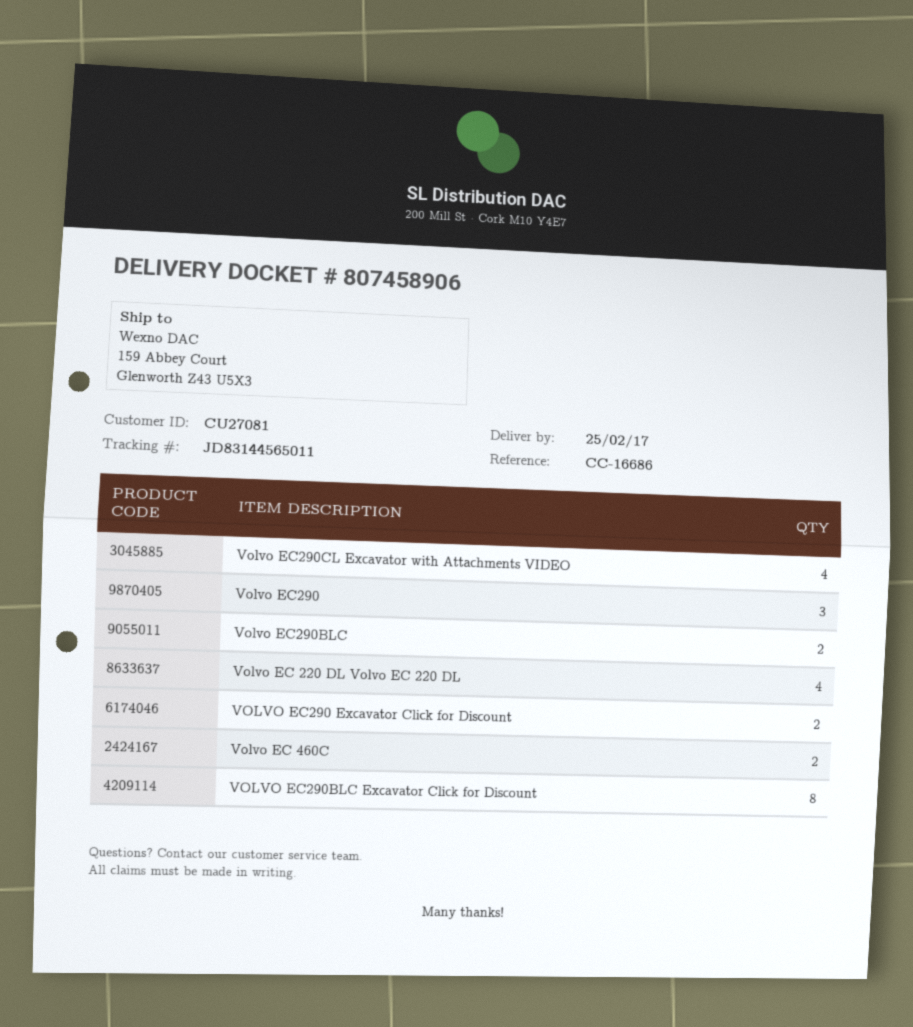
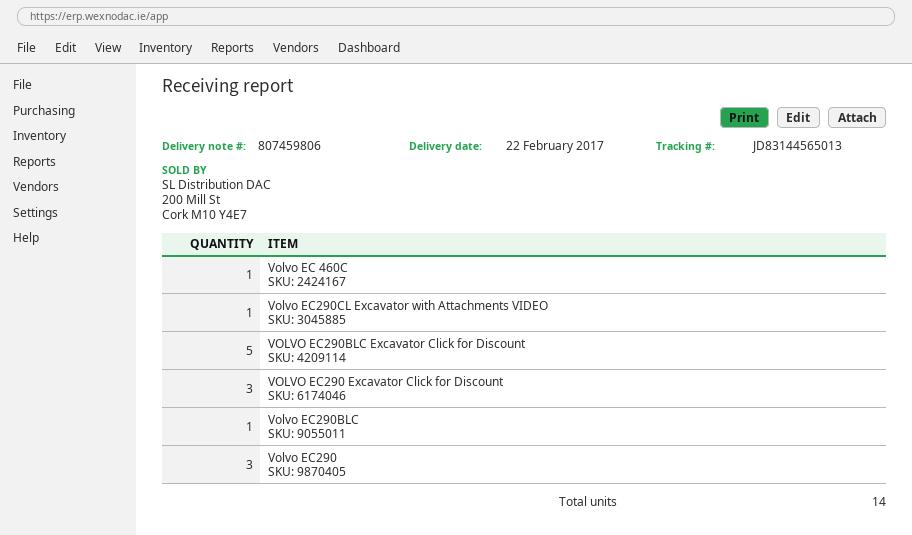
delivery note number: 807458906 -> 807459806
delivery date: 2017-02-25 -> 2017-02-22
tracking number: JD83144565011 -> JD83144565013
Volvo EC290CL Excavator with Attachments VIDEO: 4 -> 1
Volvo EC290BLC: 2 -> 1
Volvo EC 220 DL Volvo EC 220 DL: 4 -> none
VOLVO EC290 Excavator Click for Discount: 2 -> 3
Volvo EC 460C: 2 -> 1
VOLVO EC290BLC Excavator Click for Discount: 8 -> 5

